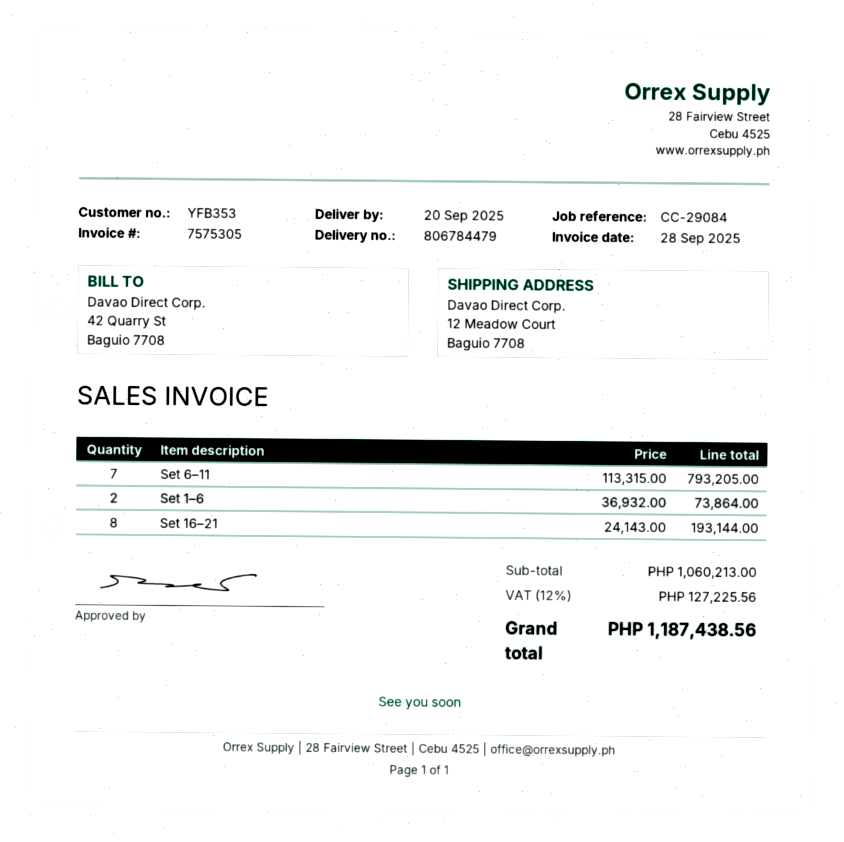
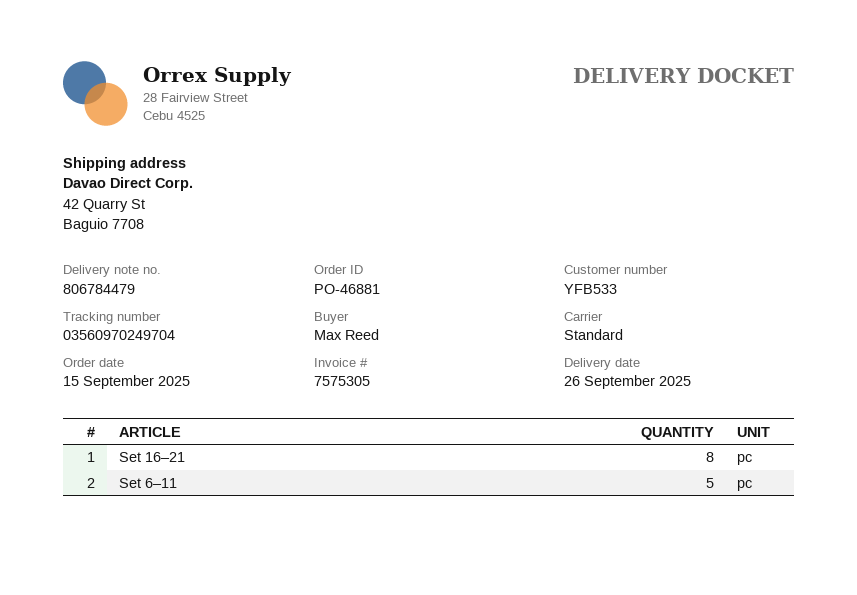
delivery date: 2025-09-20 -> 2025-09-26
customer number: YFB353 -> YFB533
ship to: 12 Meadow Court, Baguio 7708 -> 42 Quarry St, Baguio 7708
Set 6–11: 7 -> 5
Set 1–6: 2 -> none

